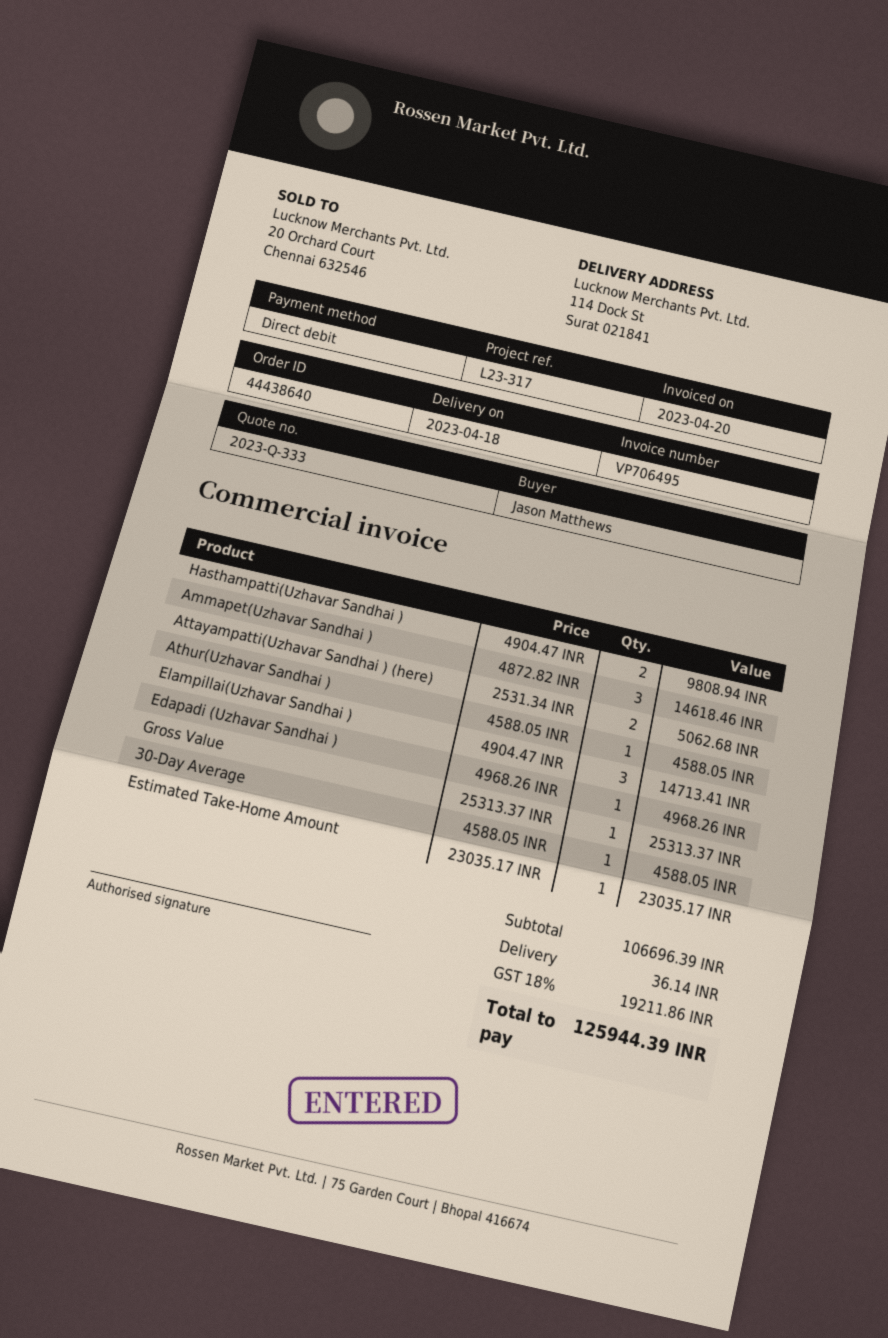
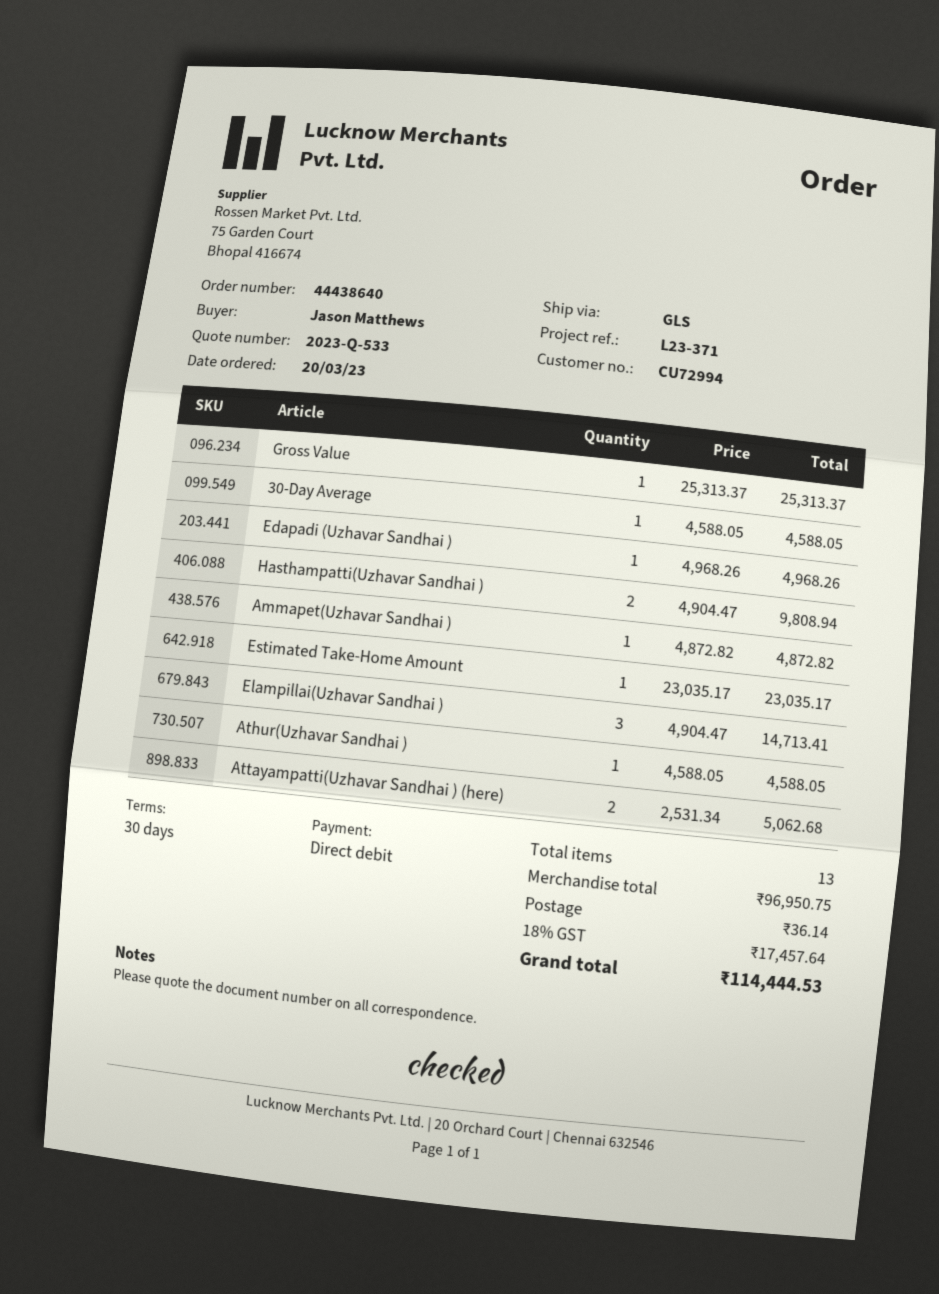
quote number: 2023-Q-333 -> 2023-Q-533
reference: L23-317 -> L23-371
Ammapet(Uzhavar Sandhai ): 3 x 4872.82 = 14618.46 -> 1 x 4872.82 = 4872.82
subtotal: 106696.39 -> 96950.75
tax: 18% = 19211.86 -> 18% = 17457.64
total: 125944.39 -> 114444.53

